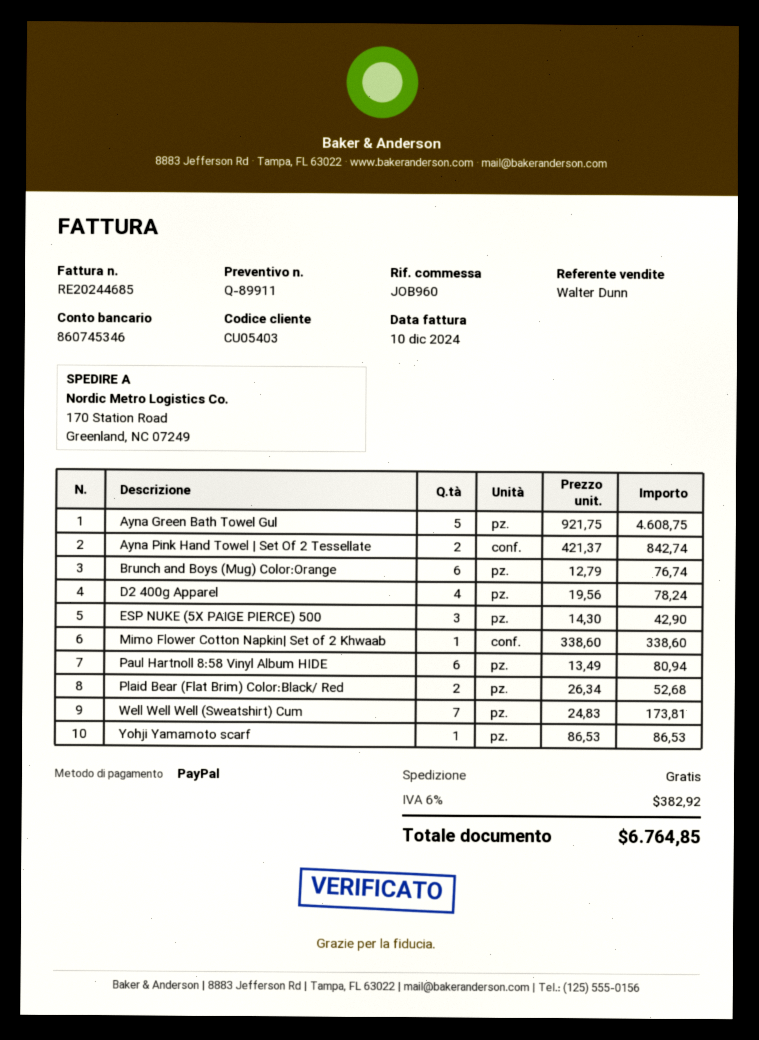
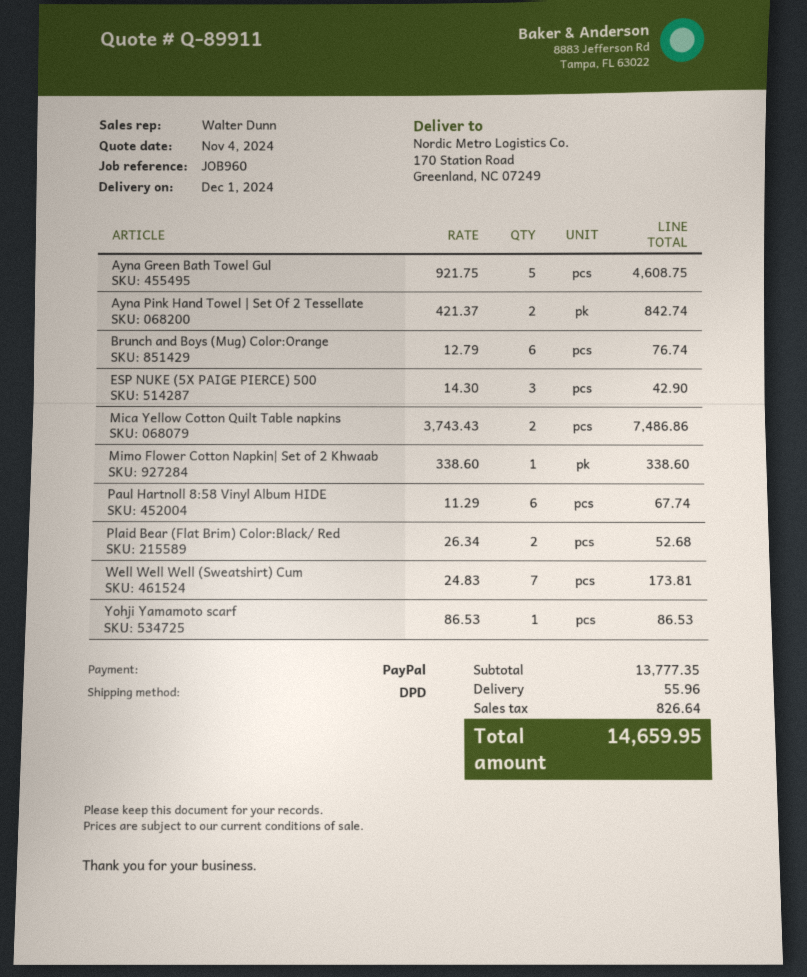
D2 400g Apparel: 4 x 19.56 = 78.24 -> none
Paul Hartnoll 8:58 Vinyl Album HIDE: 6 x 13.49 = 80.94 -> 6 x 11.29 = 67.74
Mica Yellow Cotton Quilt Table napkins: none -> 2 x 3743.43 = 7486.86
shipping: 0.00 -> 55.96
tax: 382.92 -> 826.64
total: 6764.85 -> 14659.95

